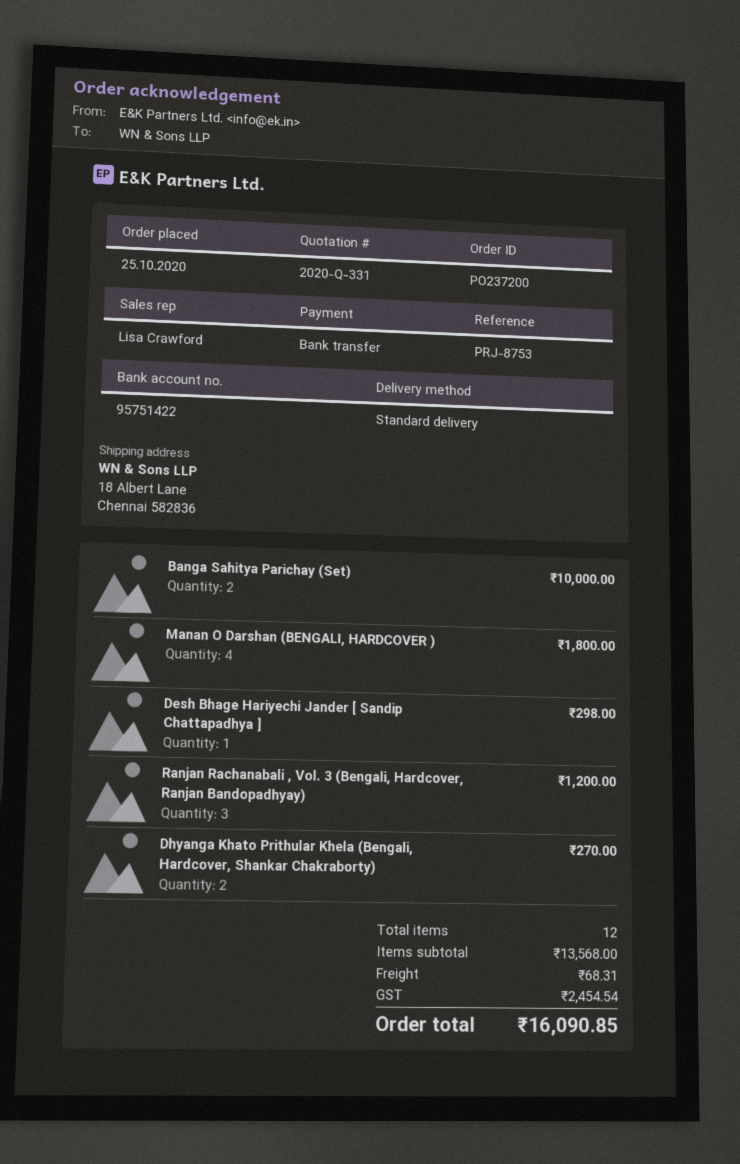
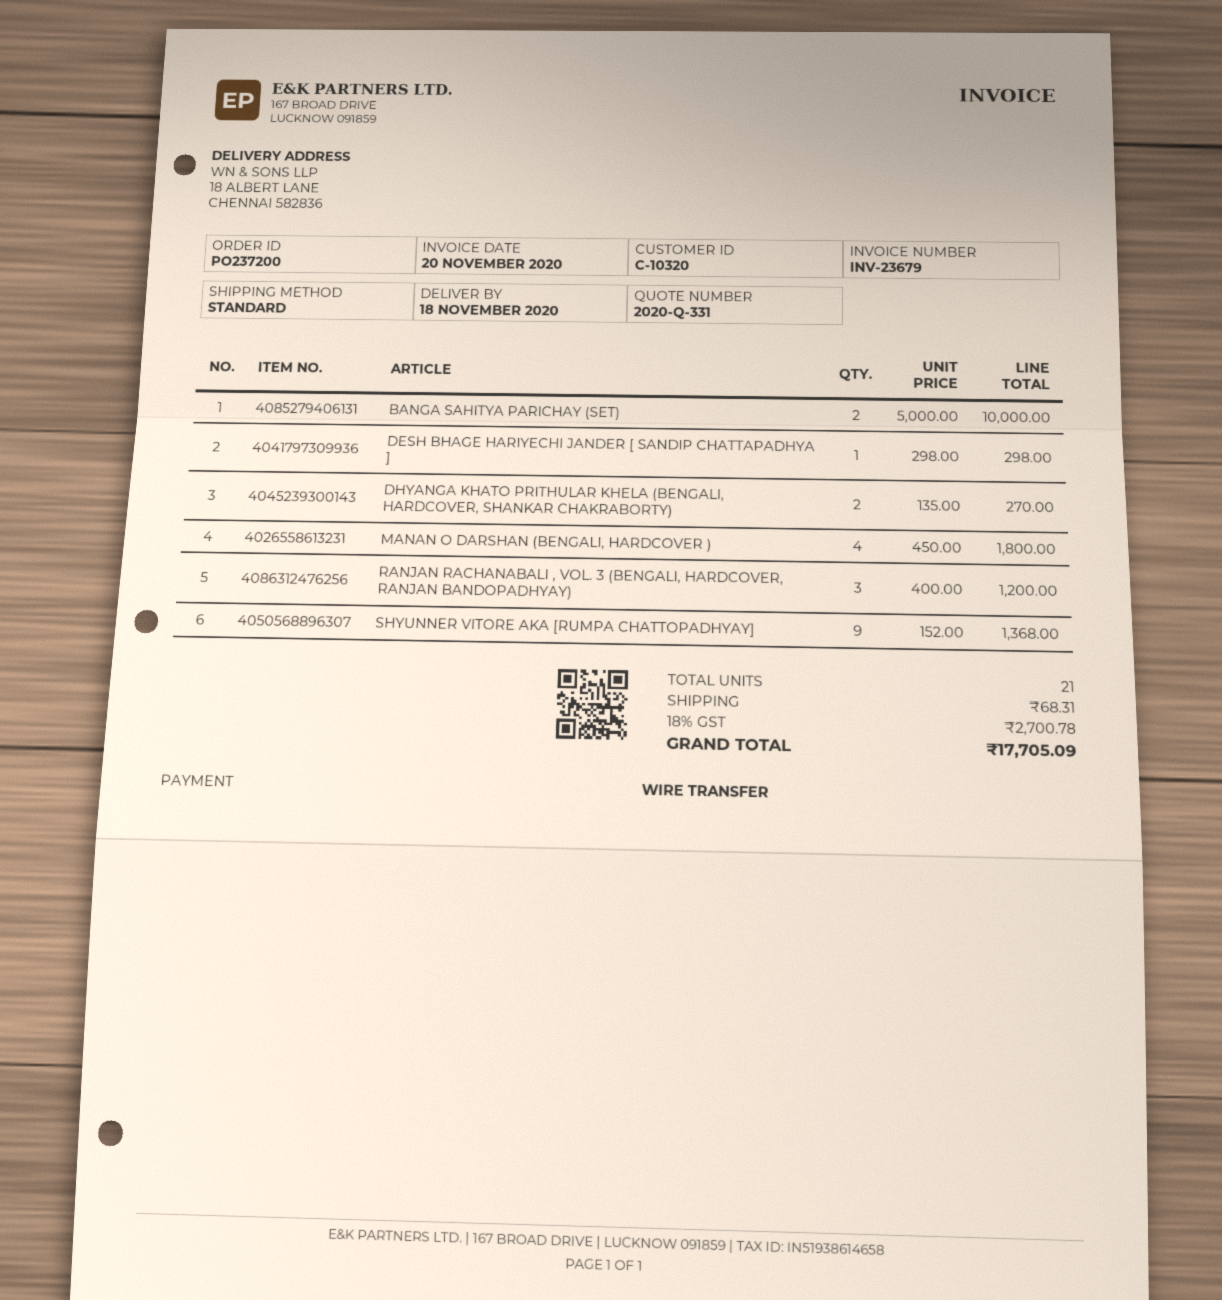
SHYUNNER VITORE AKA [RUMPA CHATTOPADHYAY]: none -> 9 for 1368.00
total quantity: 12 -> 21
tax: 2454.54 -> 2700.78
total: 16090.85 -> 17705.09

